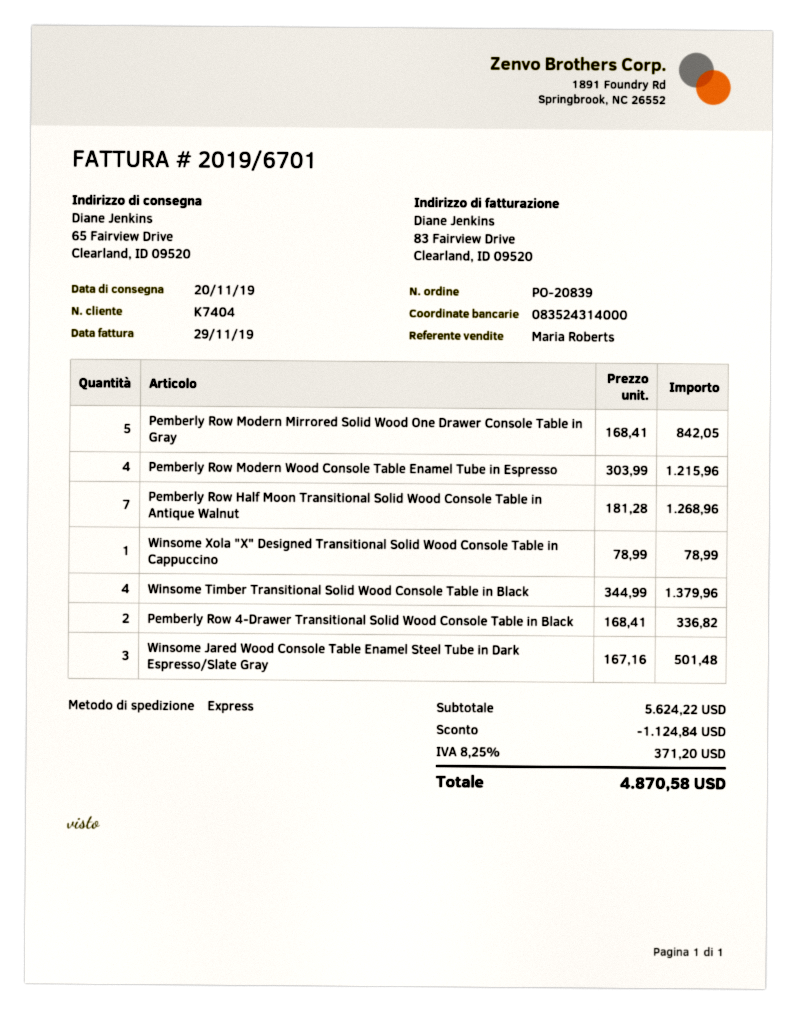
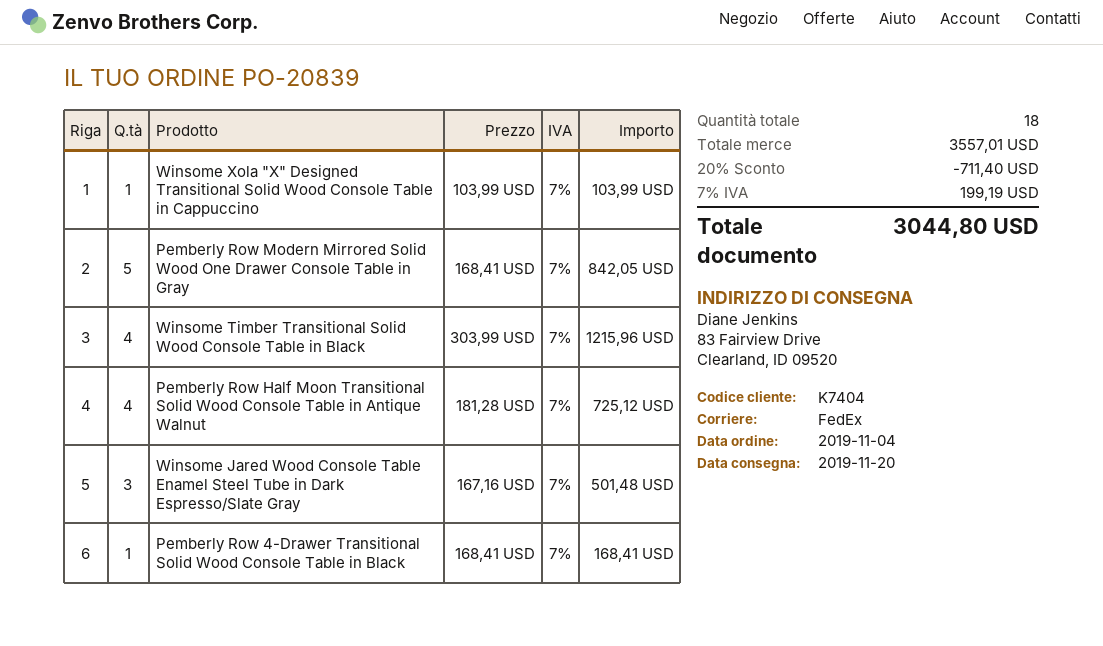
shipping method: express -> FedEx
ship to: 65 Fairview Drive, Clearland, ID 09520 -> 83 Fairview Drive, Clearland, ID 09520
Pemberly Row Modern Wood Console Table Enamel Tube in Espresso: 4 x 303.99 = 1215.96 -> none
Pemberly Row Half Moon Transitional Solid Wood Console Table in Antique Walnut: 7 x 181.28 = 1268.96 -> 4 x 181.28 = 725.12
Winsome Xola "X" Designed Transitional Solid Wood Console Table in Cappuccino: 1 x 78.99 = 78.99 -> 1 x 103.99 = 103.99
Winsome Timber Transitional Solid Wood Console Table in Black: 4 x 344.99 = 1379.96 -> 4 x 303.99 = 1215.96
Pemberly Row 4-Drawer Transitional Solid Wood Console Table in Black: 2 x 168.41 = 336.82 -> 1 x 168.41 = 168.41
subtotal: 5624.22 -> 3557.01
discount: 1124.84 -> 711.40
tax: 8.25% = 371.20 -> 7% = 199.19
total: 4870.58 -> 3044.80

